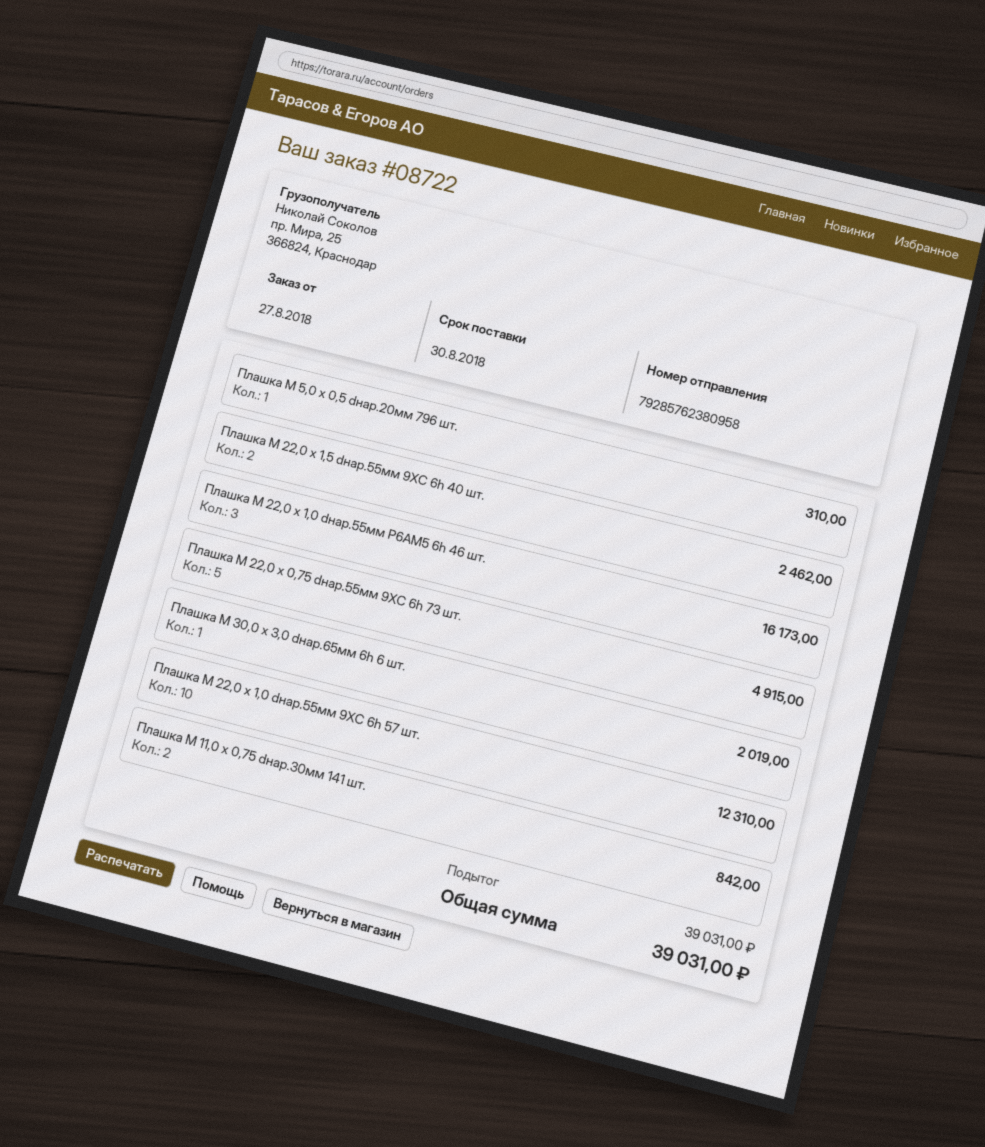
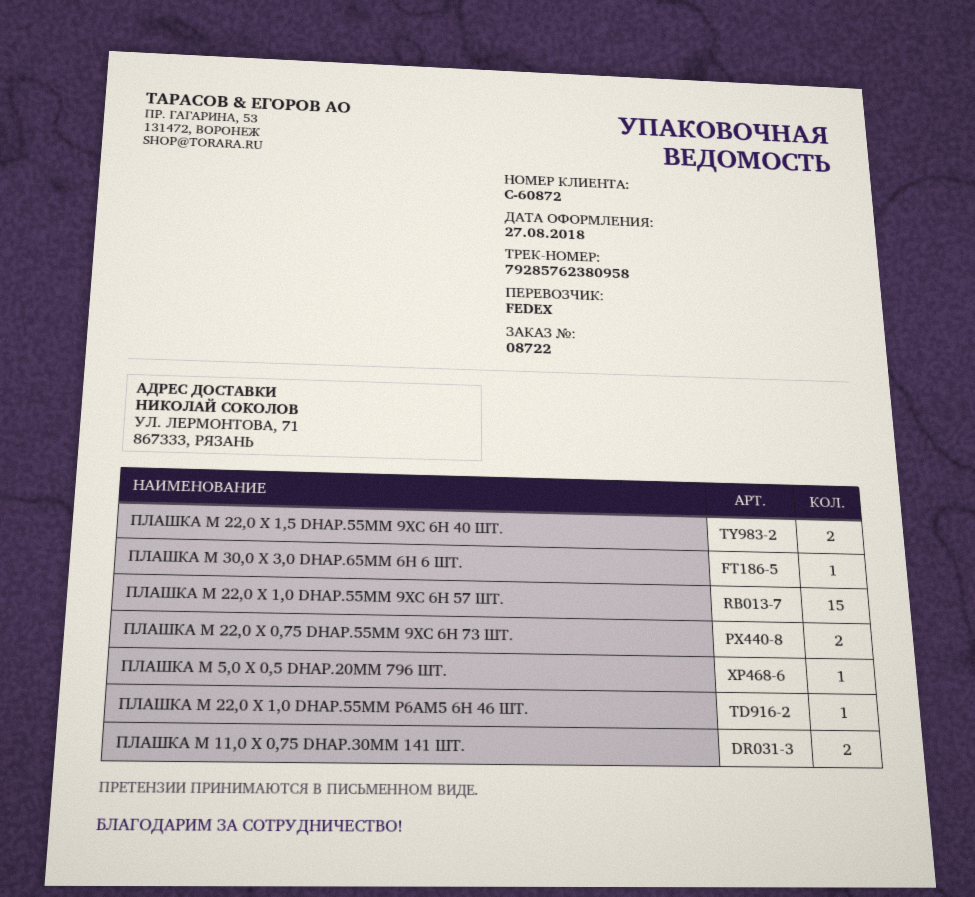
ship to: пр. Мира, 25, 366824, Краснодар -> УЛ. ЛЕРМОНТОВА, 71, 867333, РЯЗАНЬ
Плашка М 22,0 х 1,0 dнар.55мм Р6АМ5 6h 46 шт.: 3 -> 1
Плашка М 22,0 х 0,75 dнар.55мм 9ХС 6h 73 шт.: 5 -> 2
Плашка М 22,0 х 1,0 dнар.55мм 9ХС 6h 57 шт.: 10 -> 15

